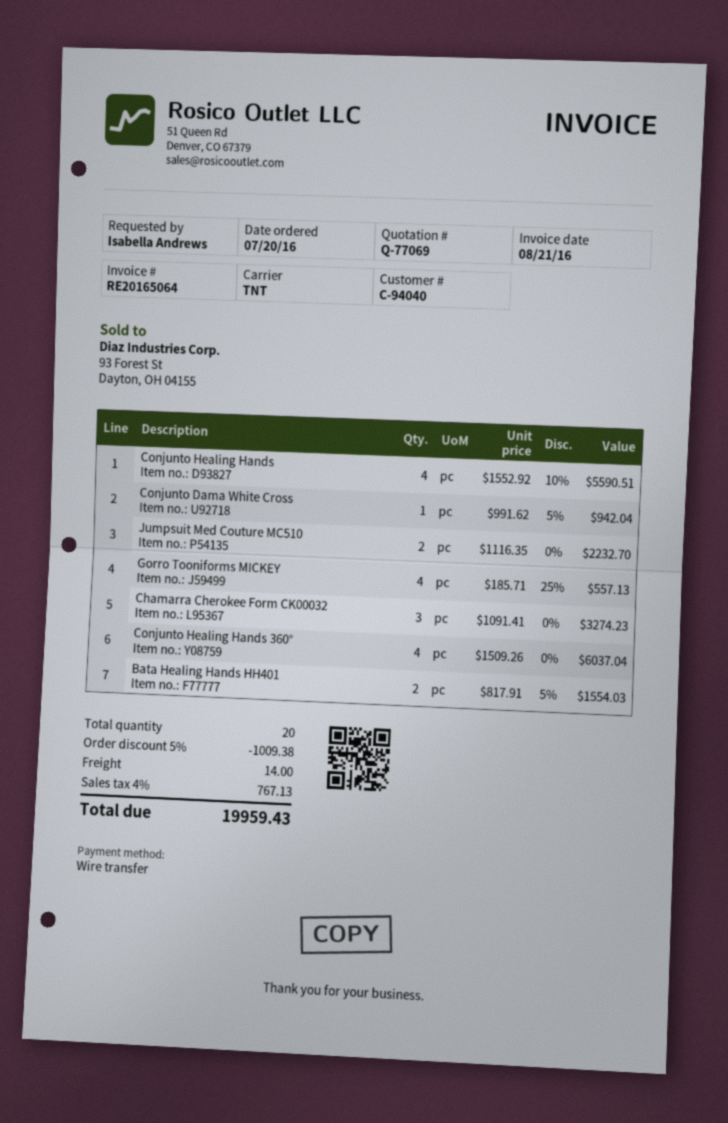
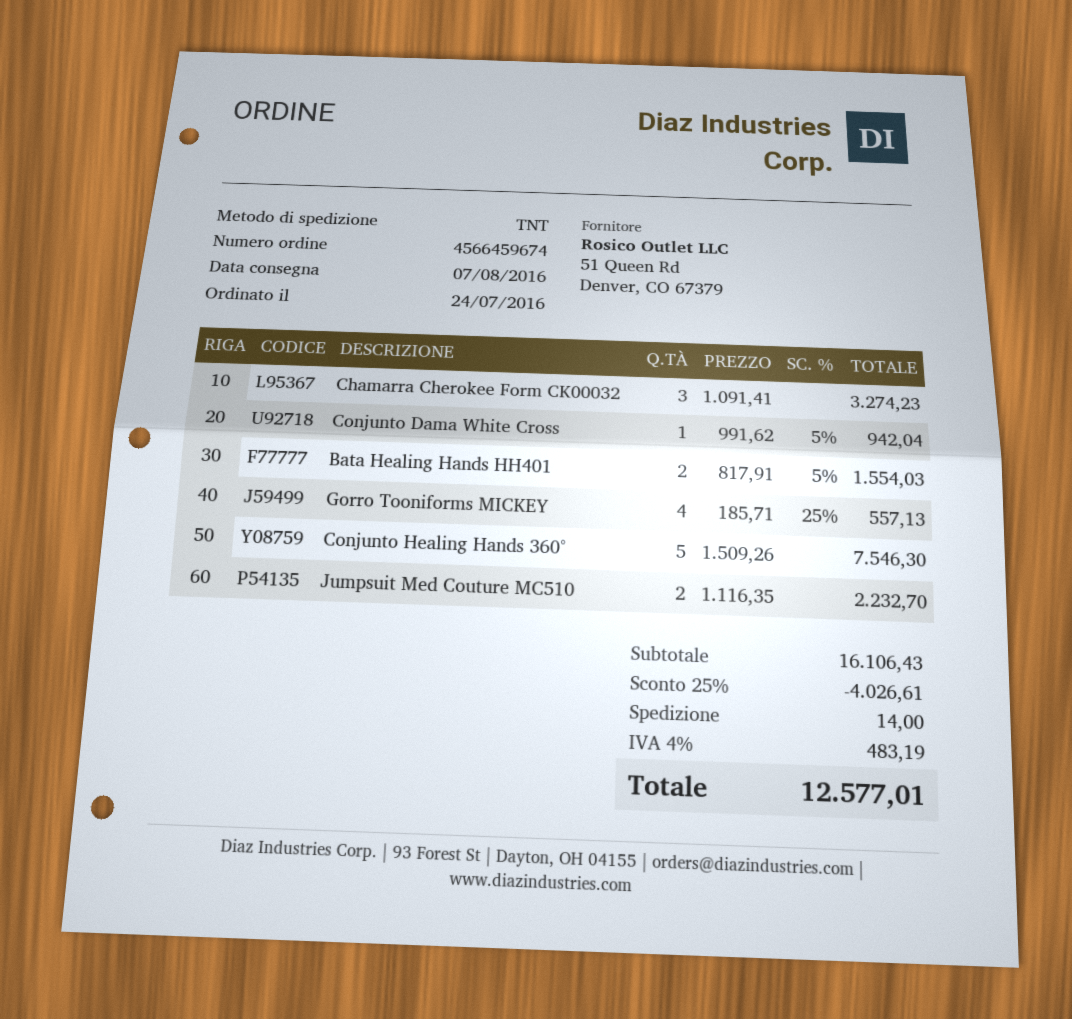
order date: 2016-07-20 -> 2016-07-24
Conjunto Healing Hands: 4 x 1552.92 - 10% = 5590.51 -> none
Conjunto Healing Hands 360°: 4 x 1509.26 = 6037.04 -> 5 x 1509.26 = 7546.30
discount: 5% = 1009.38 -> 25% = 4026.61
tax: 4% = 767.13 -> 4% = 483.19
total: 19959.43 -> 12577.01

